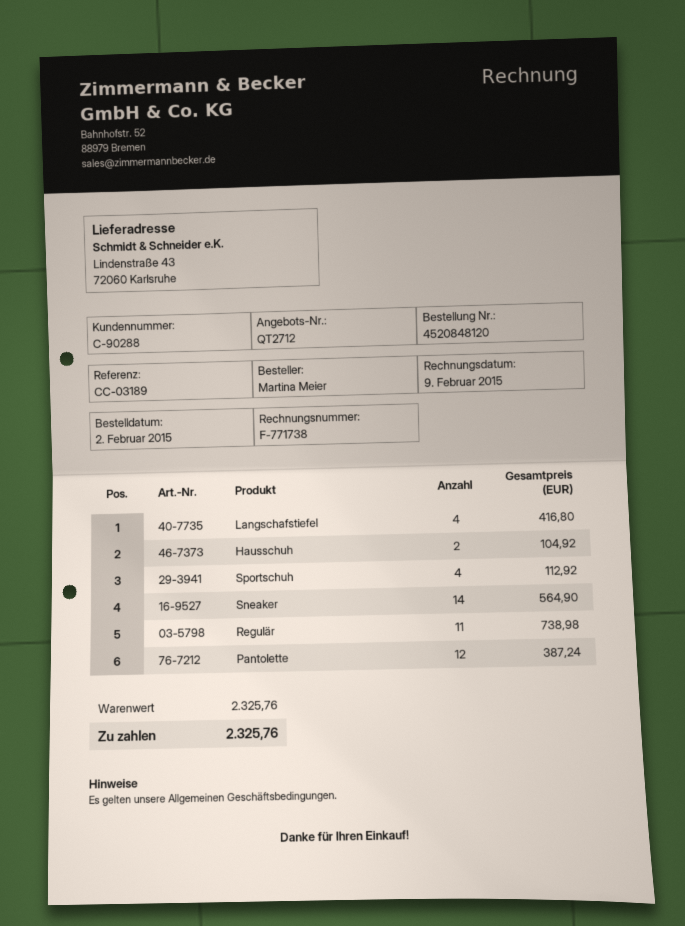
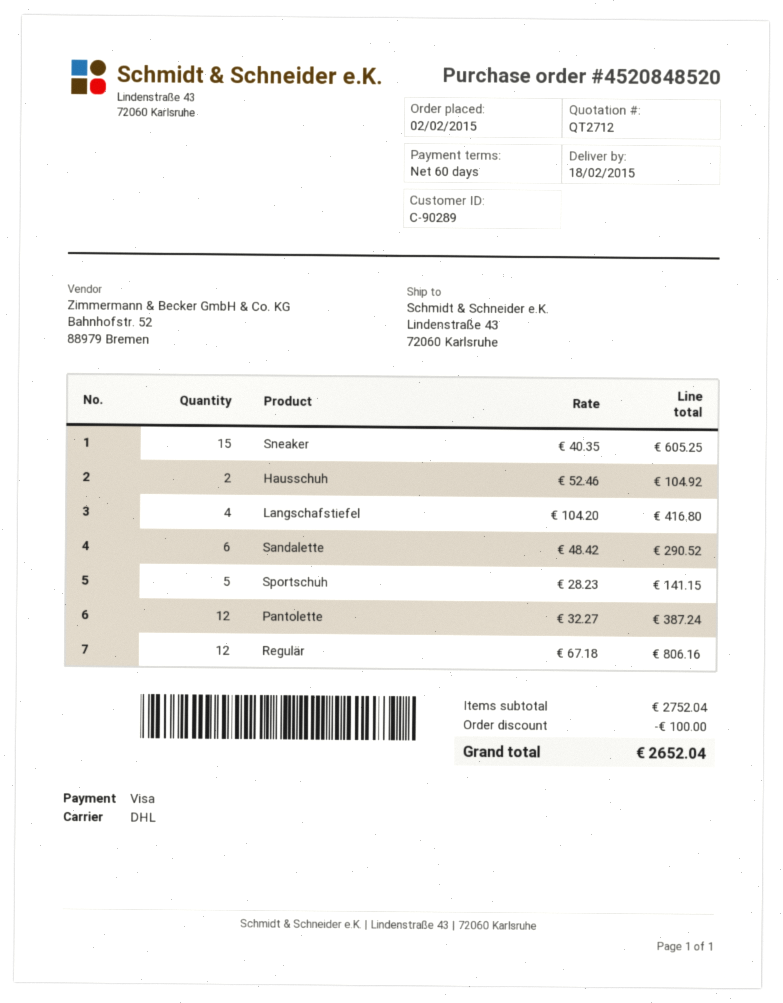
order number: 4520848120 -> 4520848520
customer number: C-90288 -> C-90289
Sportschuh: 4 for 112.92 -> 5 for 141.15
Sneaker: 14 for 564.90 -> 15 for 605.25
Regulär: 11 for 738.98 -> 12 for 806.16
Sandalette: none -> 6 for 290.52
subtotal: 2325.76 -> 2752.04
discount: none -> 100.00
total: 2325.76 -> 2652.04

